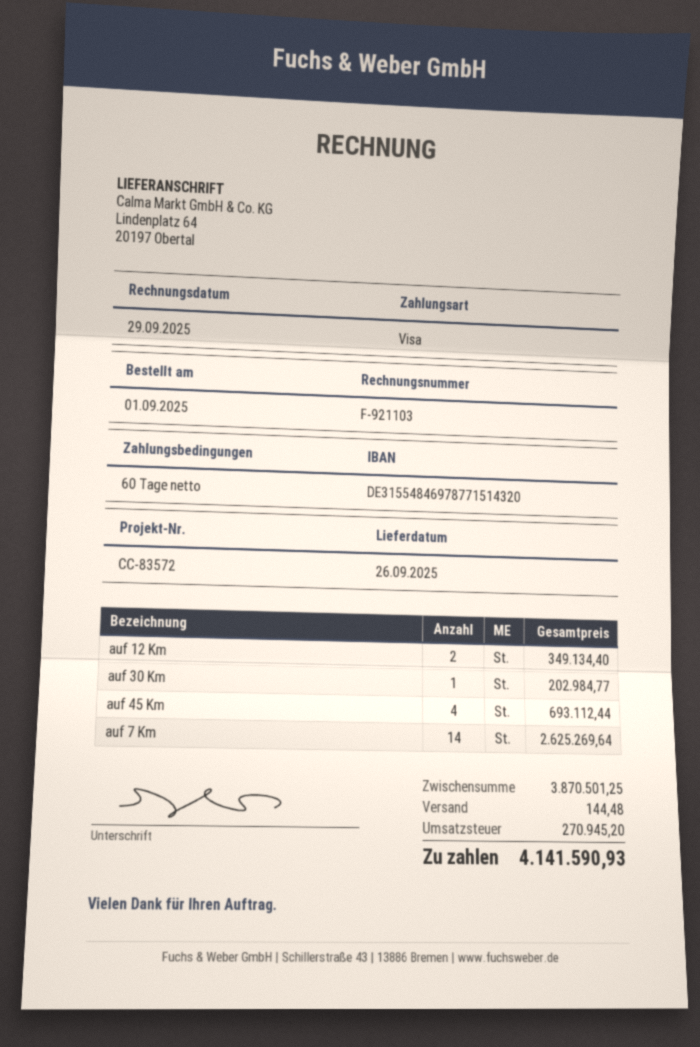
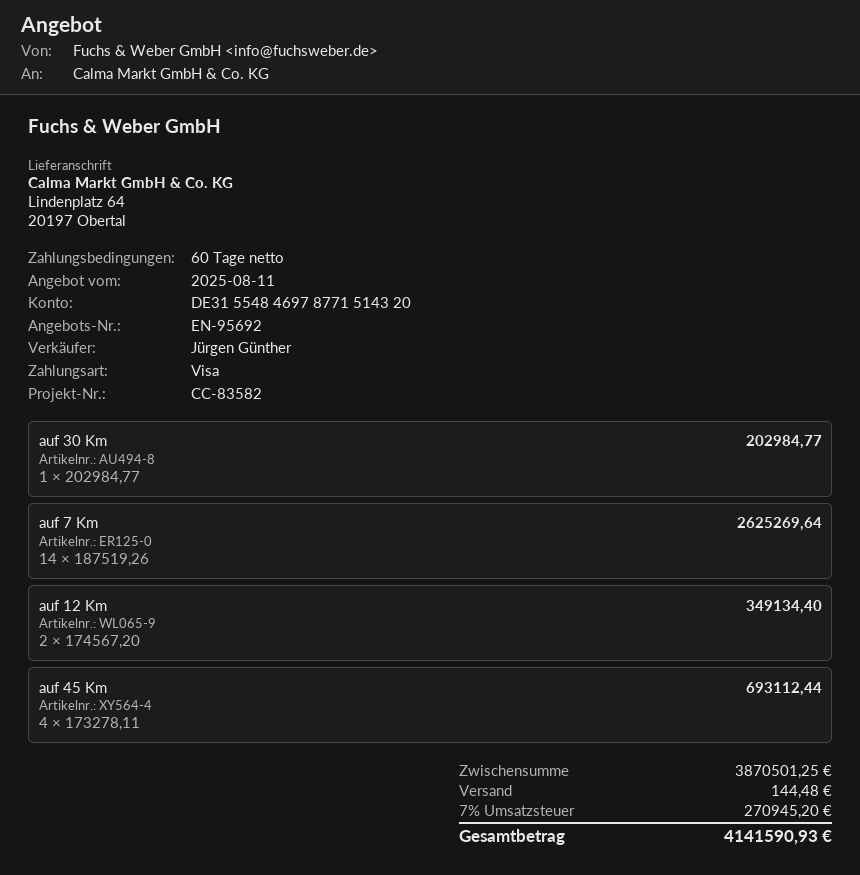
reference: CC-83572 -> CC-83582

